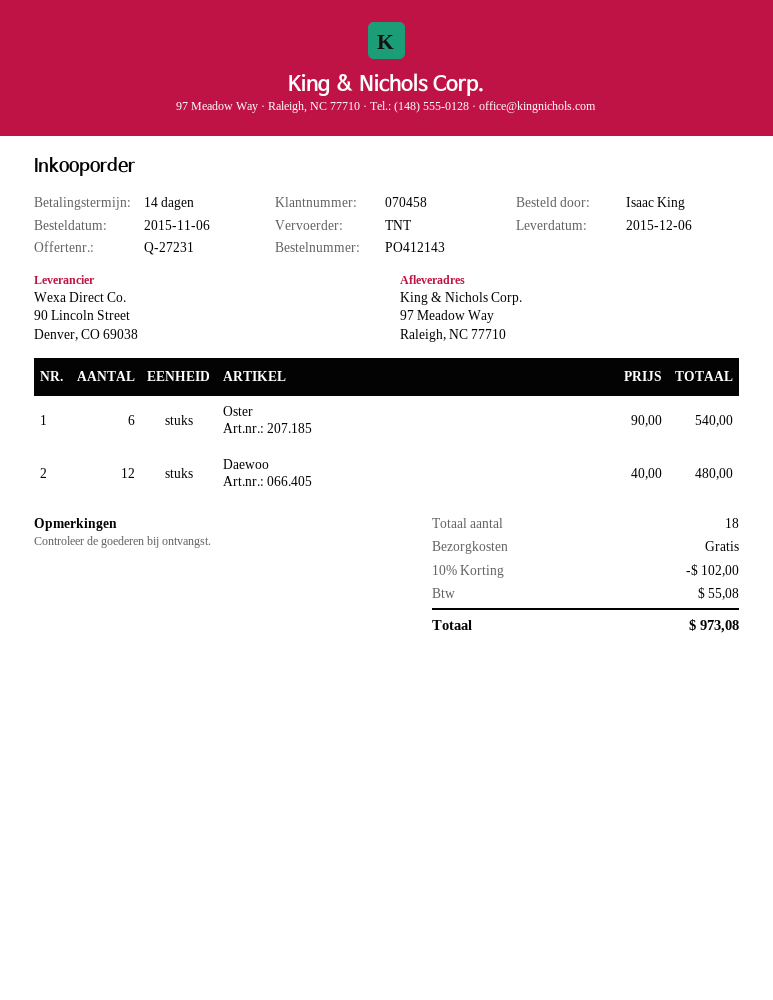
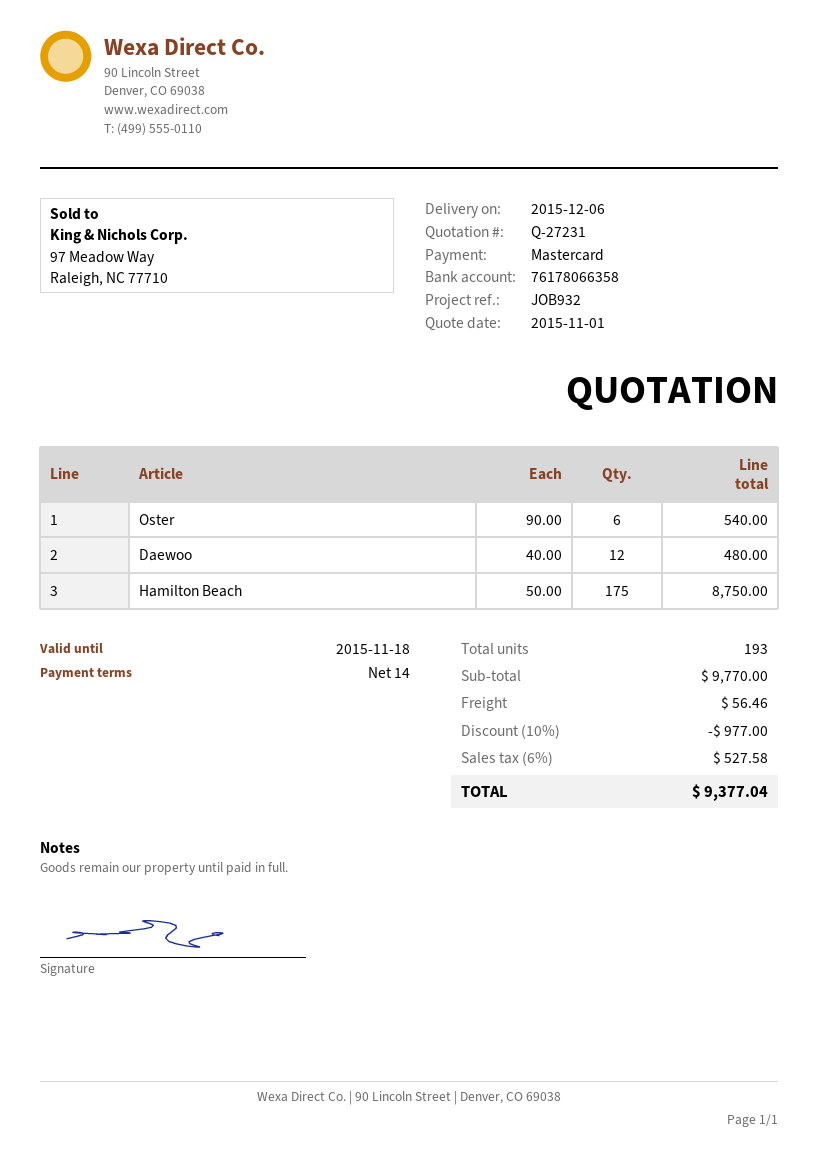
Hamilton Beach: none -> 175 x 50.00 = 8750.00
total quantity: 18 -> 193
discount: 10% = 102.00 -> 10% = 977.00
shipping: 0.00 -> 56.46
tax: 55.08 -> 527.58
total: 973.08 -> 9377.04

